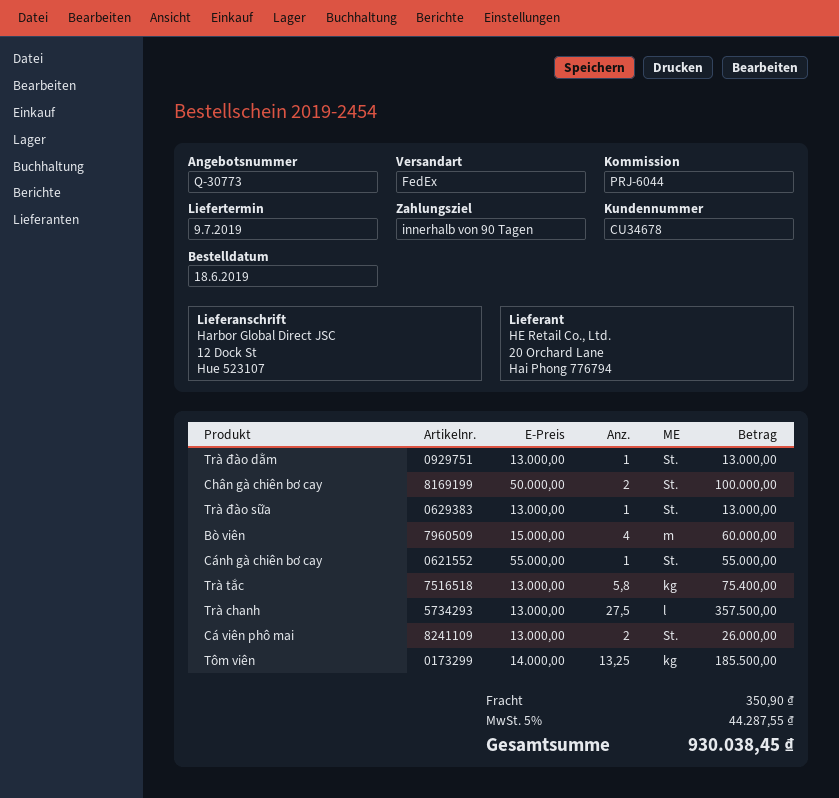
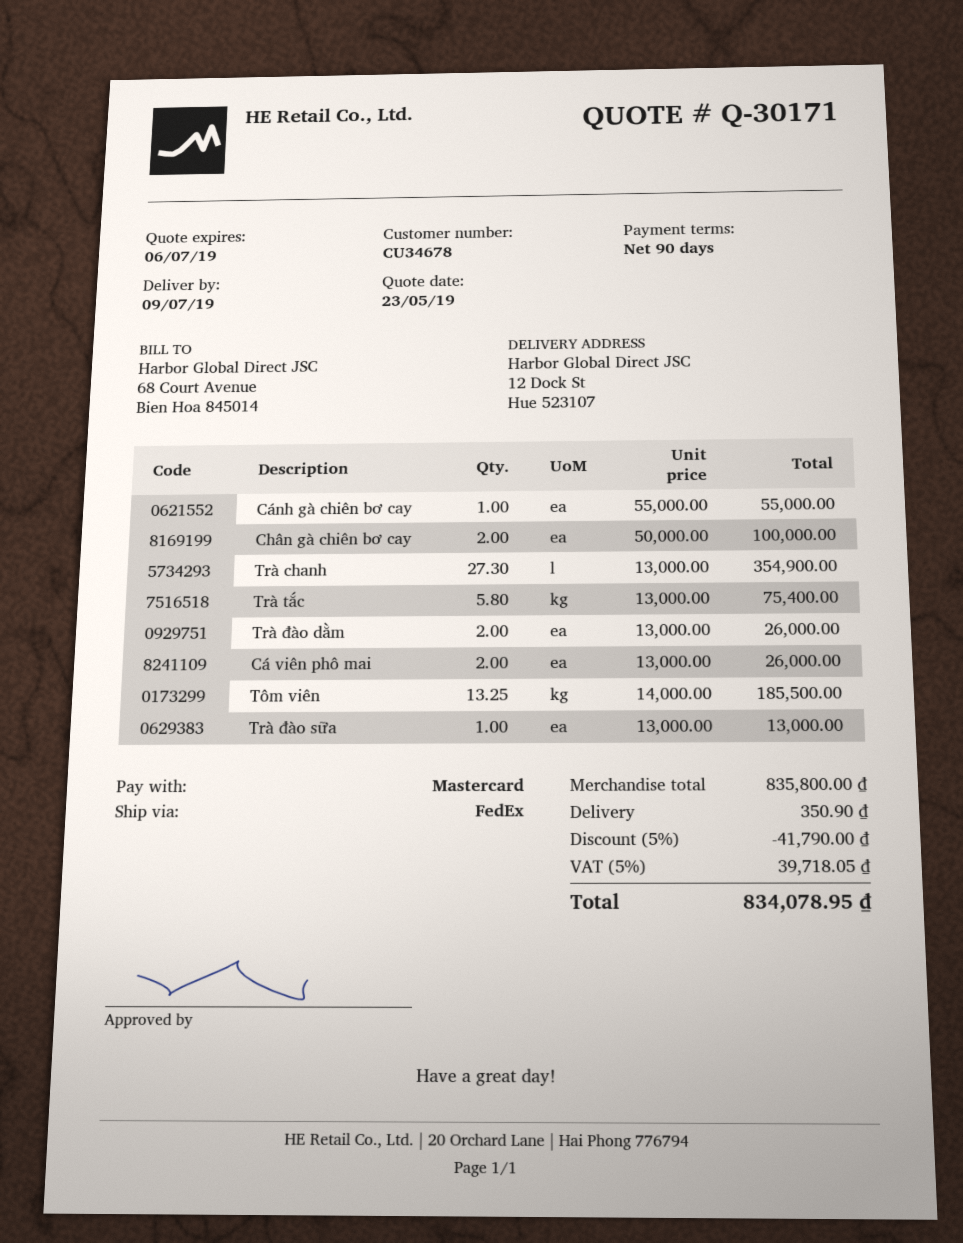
quote number: Q-30773 -> Q-30171
Trà đào dằm: 1 x 13000.00 = 13000.00 -> 2 x 13000.00 = 26000.00
Bò viên: 4 x 15000.00 = 60000.00 -> none
Trà chanh: 27.5 x 13000.00 = 357500.00 -> 27.3 x 13000.00 = 354900.00
discount: none -> 5% = 41790.00
tax: 5% = 44287.55 -> 5% = 39718.05
total: 930038.45 -> 834078.95

